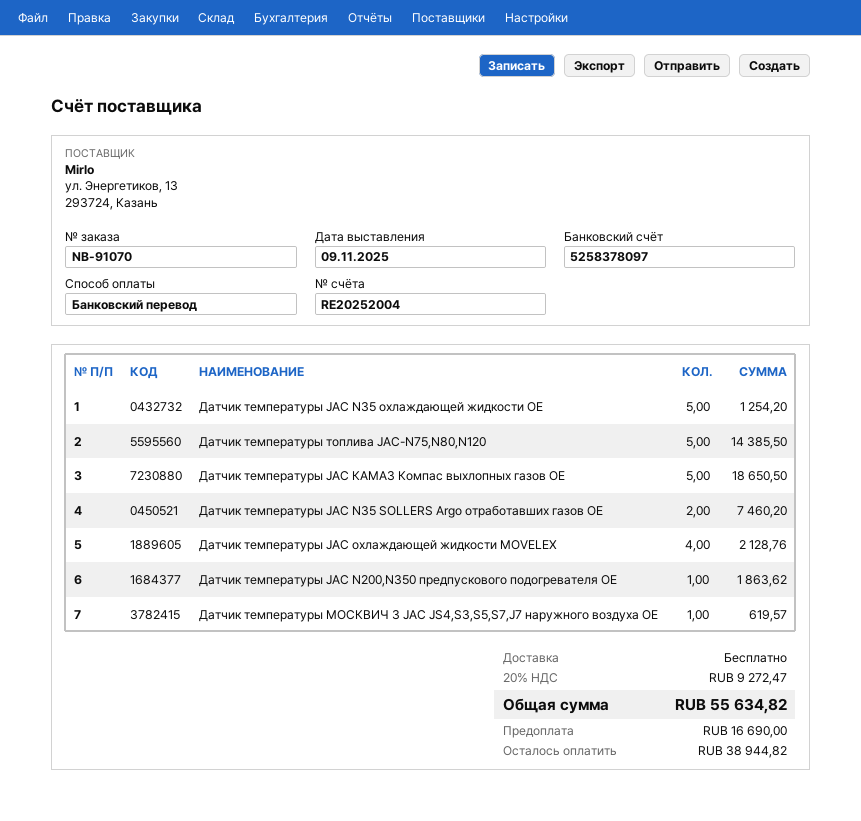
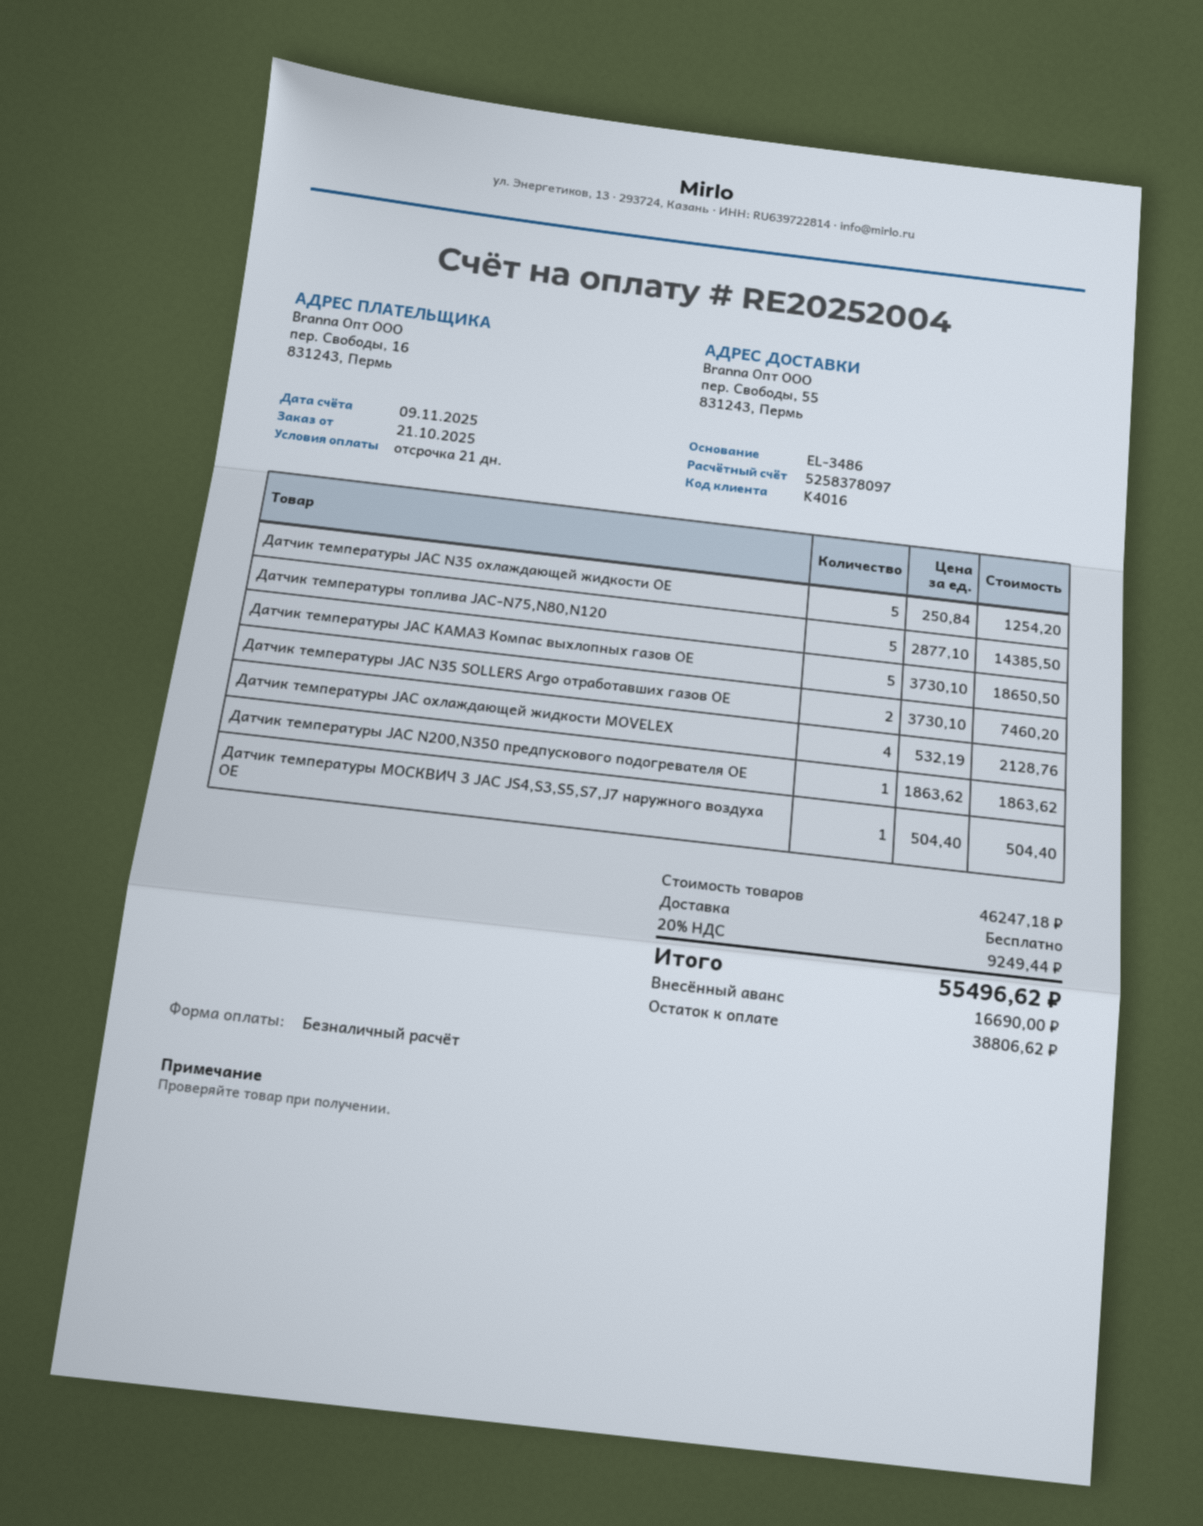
Датчик температуры МОСКВИЧ 3 JAC JS4,S3,S5,S7,J7 наружного воздуха OE: 1 for 619.57 -> 1 for 504.40
tax: 20% = 9272.47 -> 20% = 9249.44
total: 55634.82 -> 55496.62
balance: 38944.82 -> 38806.62

